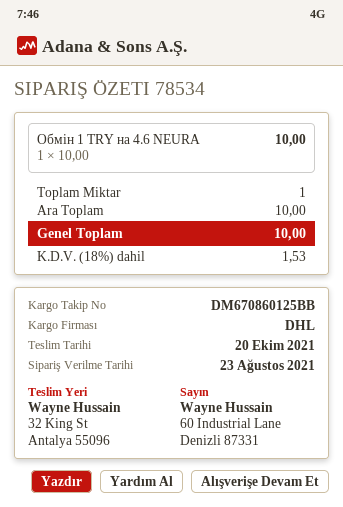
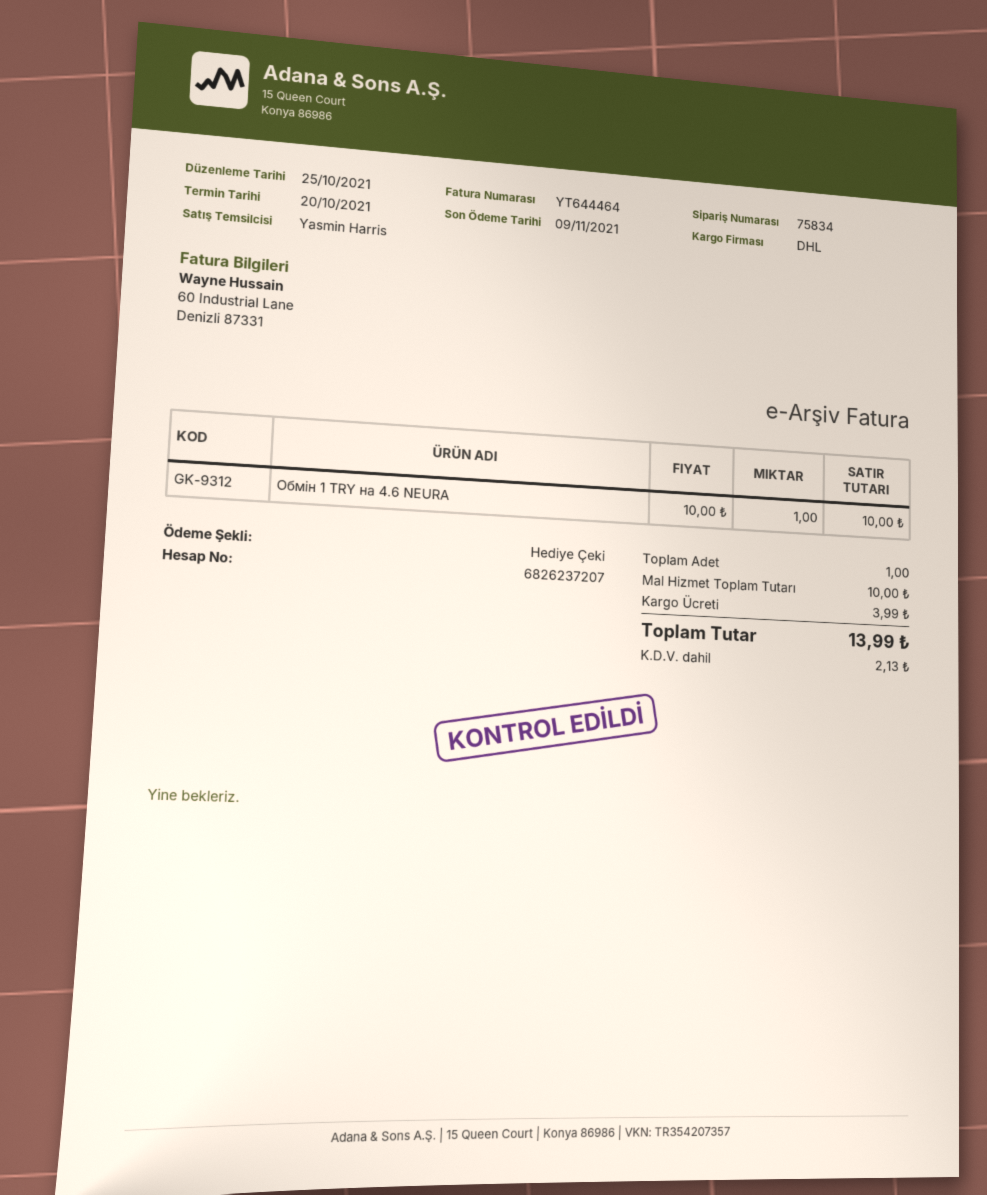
order number: 78534 -> 75834
shipping: none -> 3.99
tax: 1.53 -> 2.13
total: 10.00 -> 13.99

